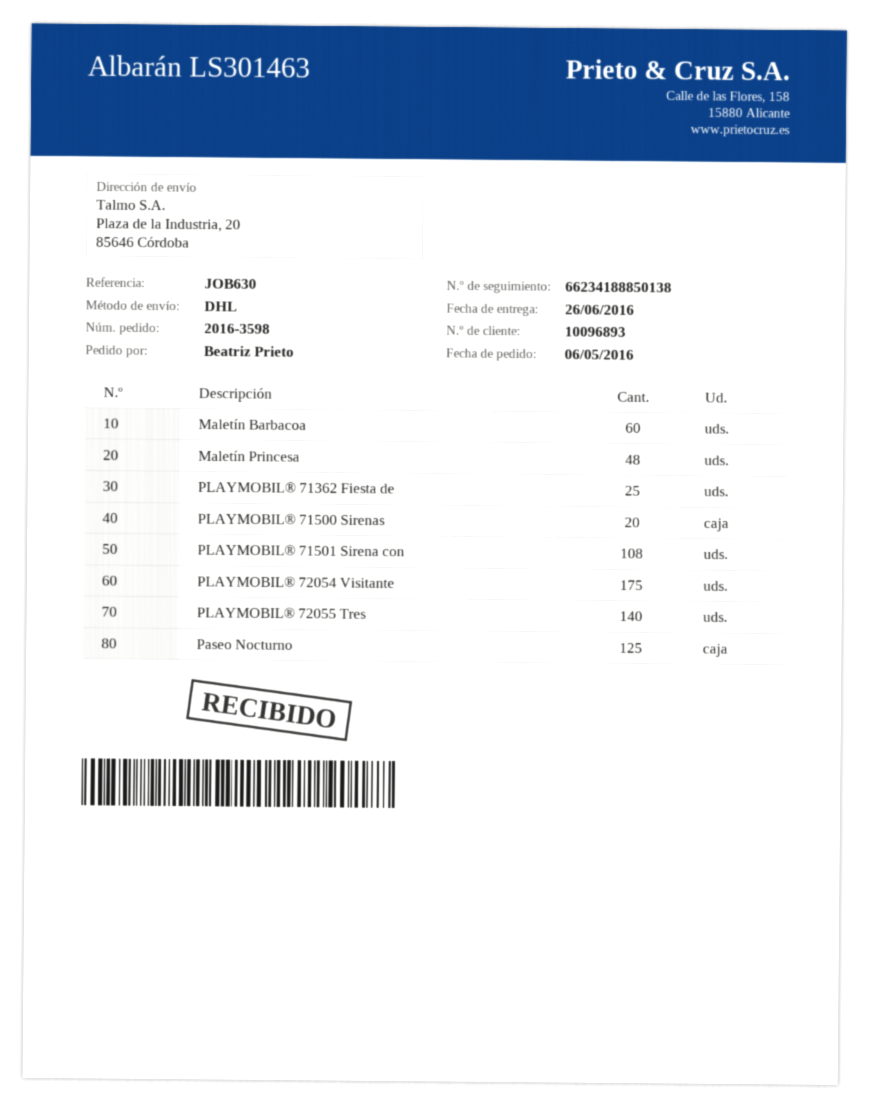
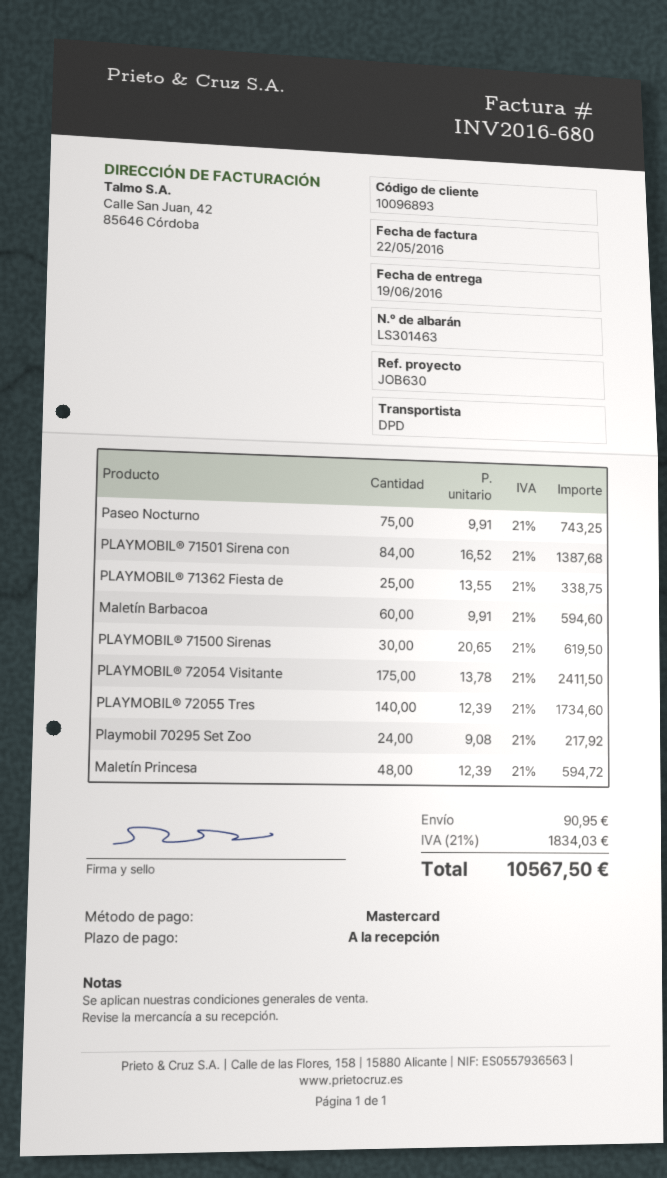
delivery date: 2016-06-26 -> 2016-06-19
shipping method: DHL -> DPD
PLAYMOBIL® 71500 Sirenas: 20 -> 30
PLAYMOBIL® 71501 Sirena con: 108 -> 84
Paseo Nocturno: 125 -> 75
Playmobil 70295 Set Zoo: none -> 24

